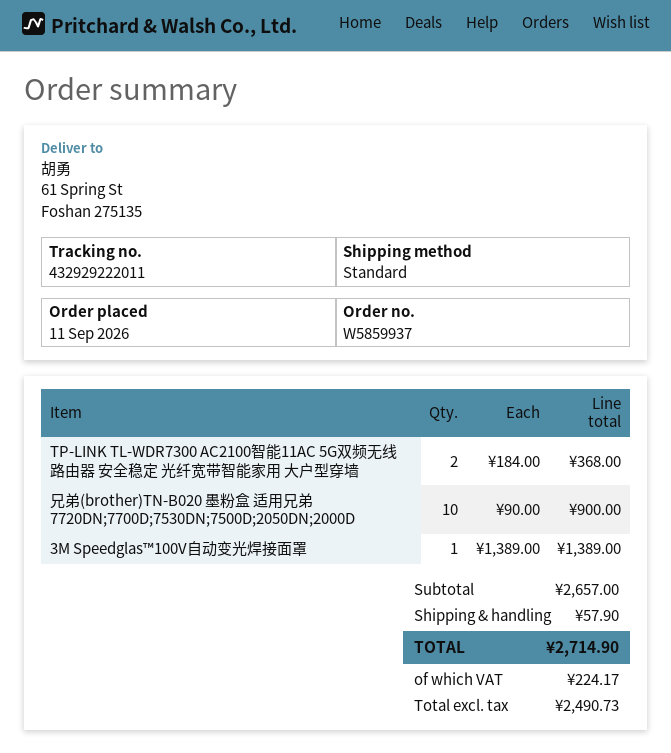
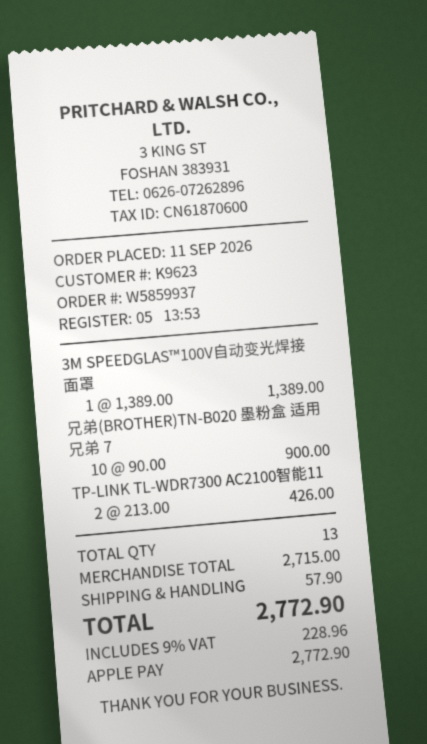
TP-LINK TL-WDR7300 AC2100智能11AC 5G双频无线路由器 安全稳定 光纤宽带智能家用 大户型穿墙: 2 x 184.00 = 368.00 -> 2 x 213.00 = 426.00
subtotal: 2657.00 -> 2715.00
tax: 224.17 -> 228.96
total: 2714.90 -> 2772.90

